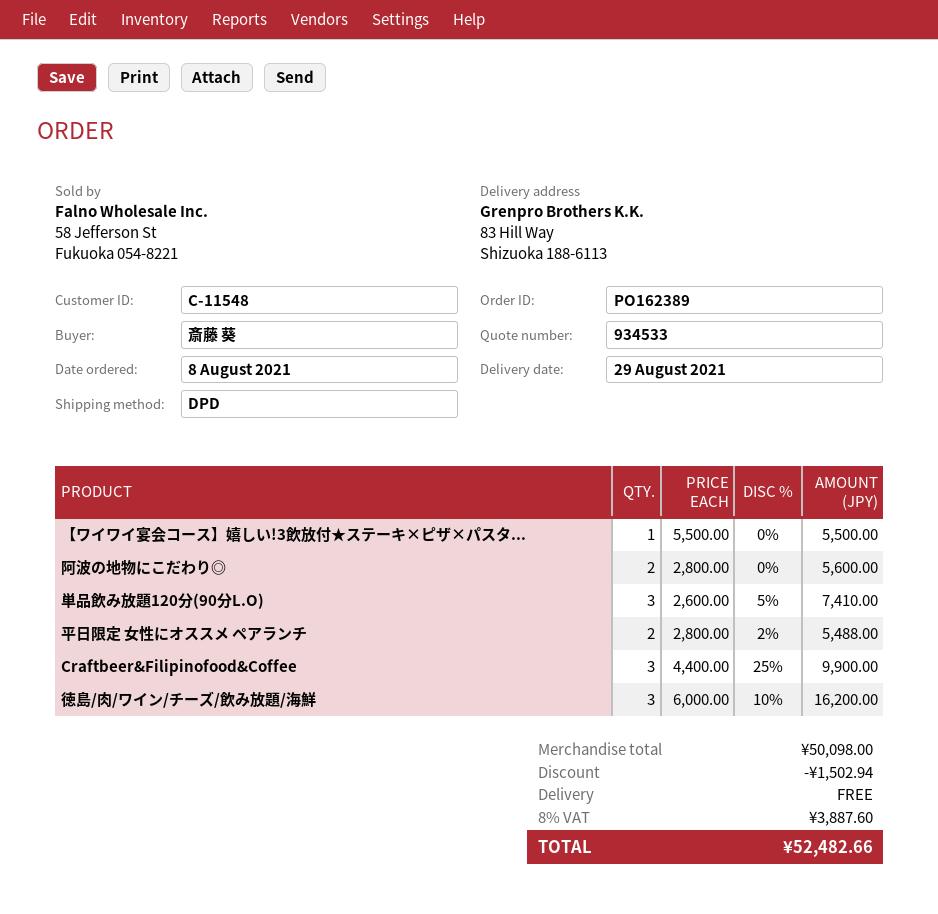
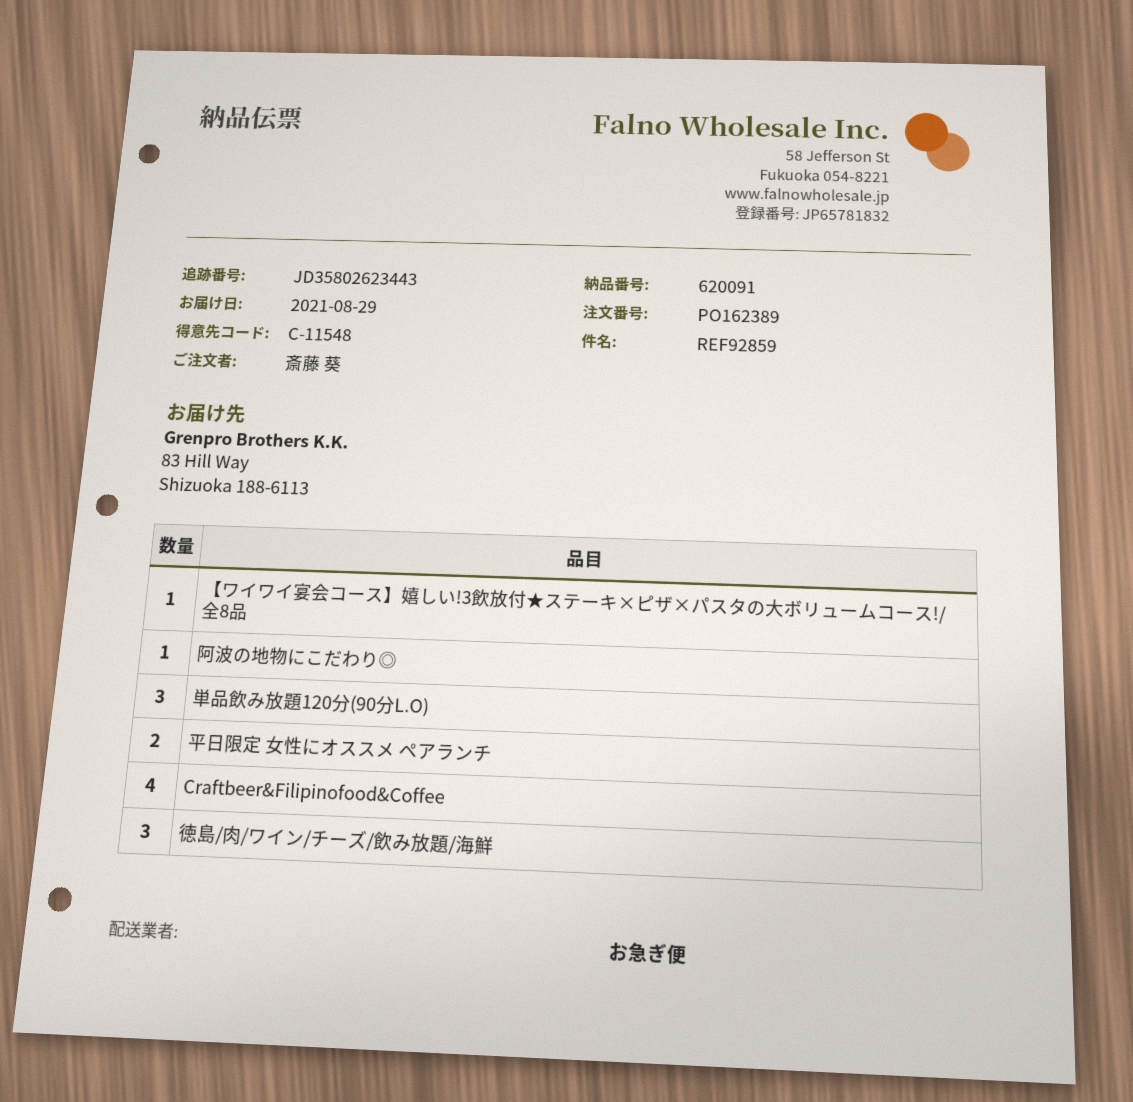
shipping method: DPD -> express
阿波の地物にこだわり◎: 2 -> 1
Craftbeer&Filipinofood&Coffee: 3 -> 4

